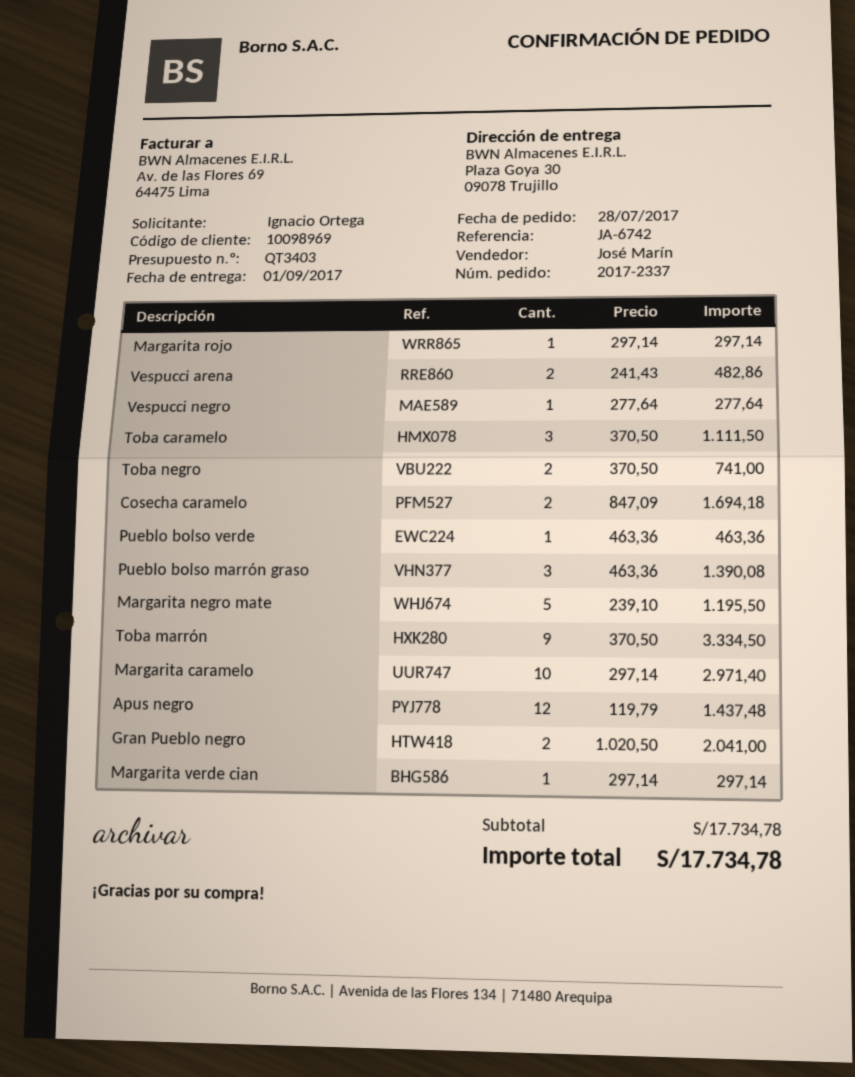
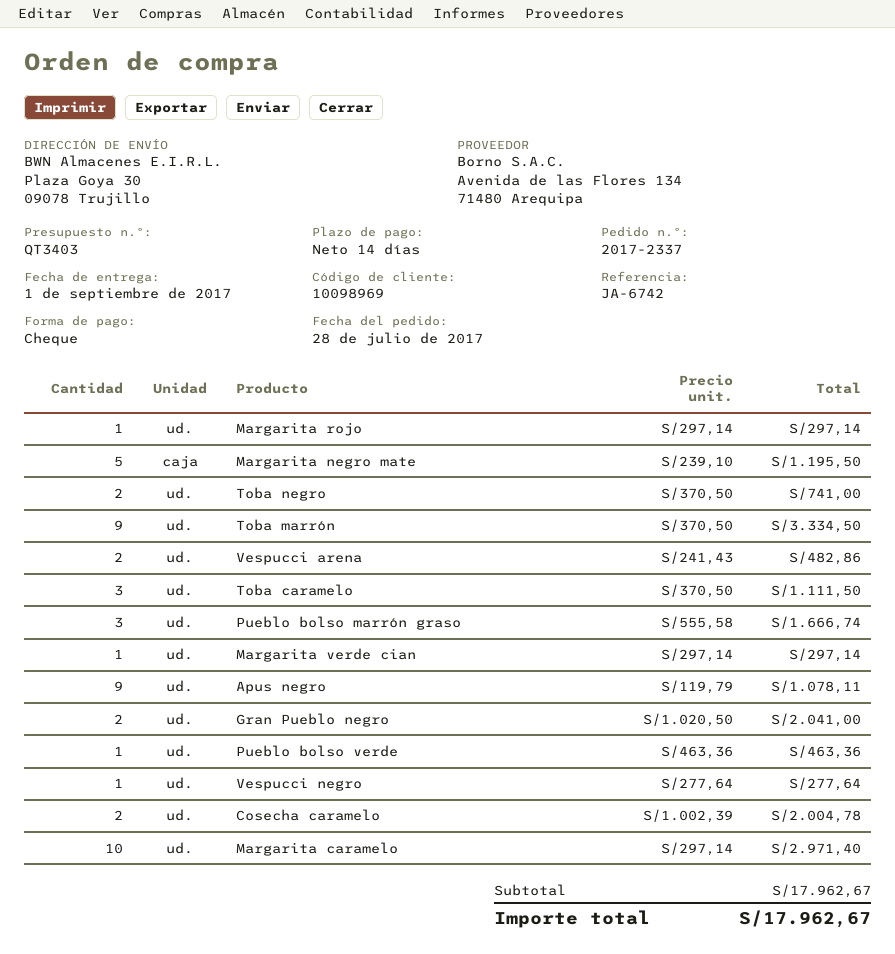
Cosecha caramelo: 2 x 847.09 = 1694.18 -> 2 x 1002.39 = 2004.78
Pueblo bolso marrón graso: 3 x 463.36 = 1390.08 -> 3 x 555.58 = 1666.74
Apus negro: 12 x 119.79 = 1437.48 -> 9 x 119.79 = 1078.11
subtotal: 17734.78 -> 17962.67
total: 17734.78 -> 17962.67

